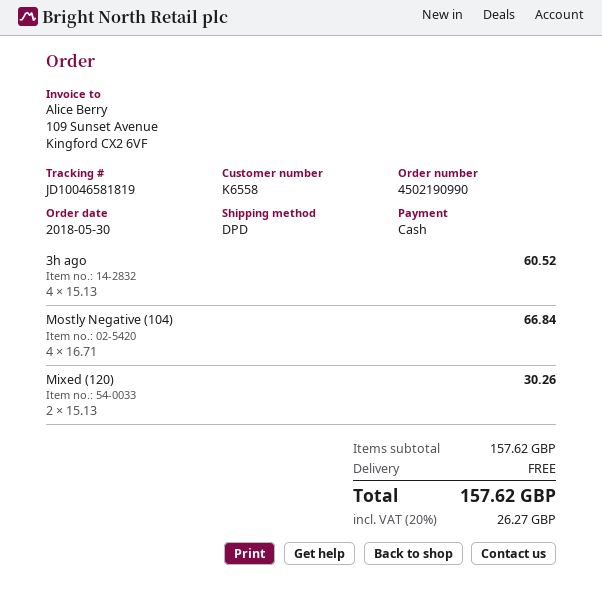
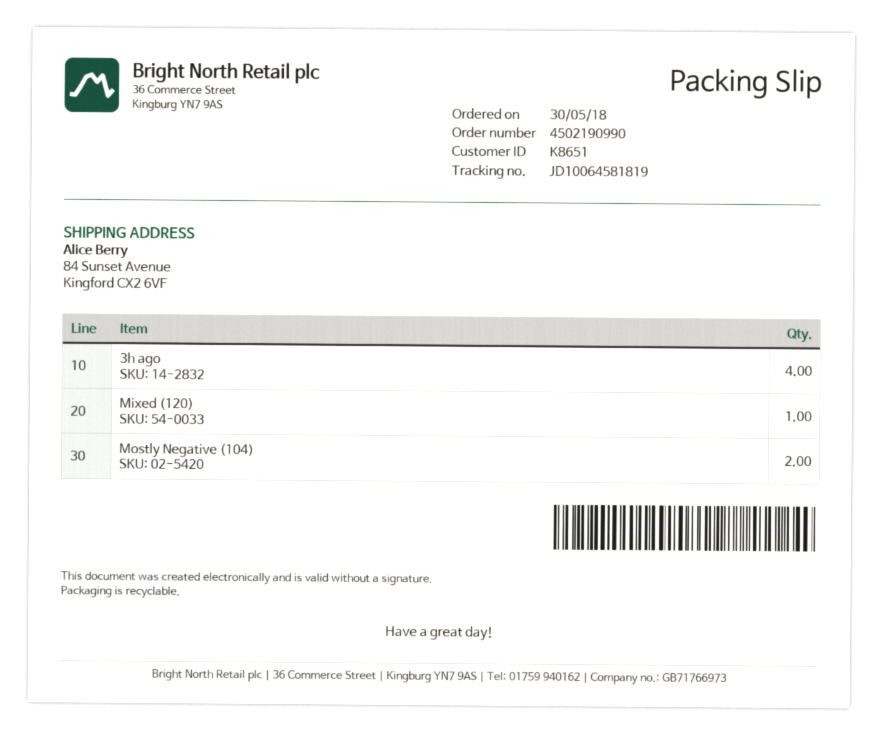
customer number: K6558 -> K8651
tracking number: JD10046581819 -> JD10064581819
Mostly Negative (104): 4 -> 2
Mixed (120): 2 -> 1

